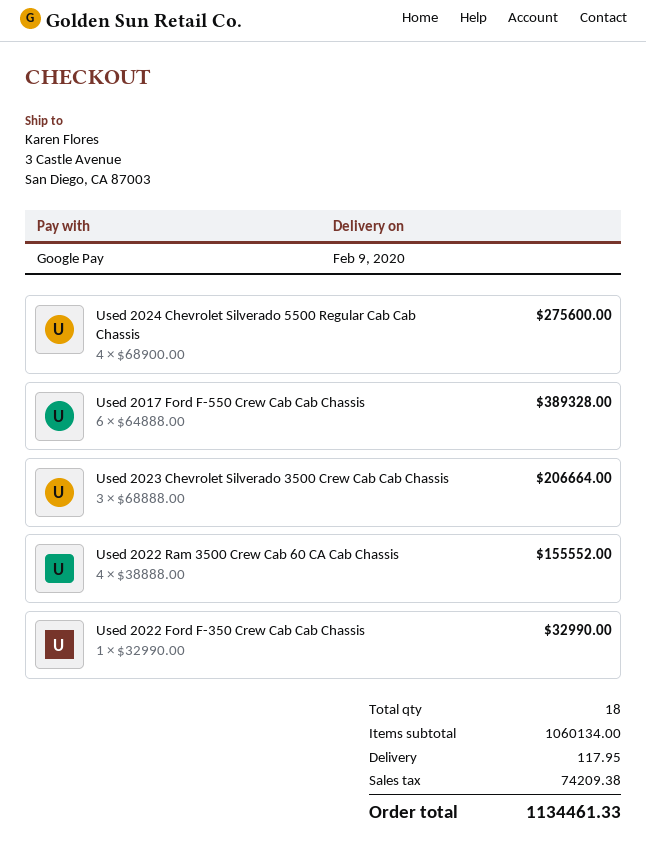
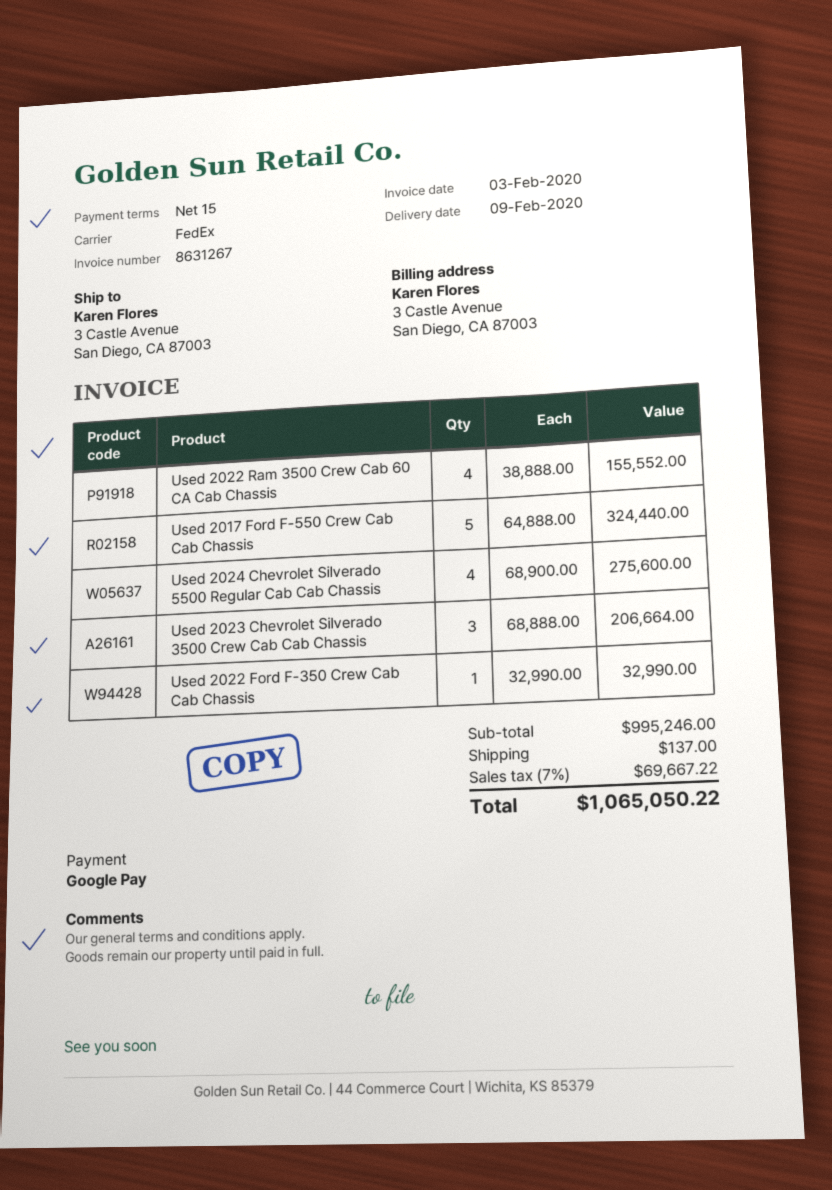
Used 2017 Ford F-550 Crew Cab Cab Chassis: 6 x 64888.00 = 389328.00 -> 5 x 64888.00 = 324440.00
subtotal: 1060134.00 -> 995246.00
shipping: 117.95 -> 137.00
tax: 74209.38 -> 69667.22
total: 1134461.33 -> 1065050.22

